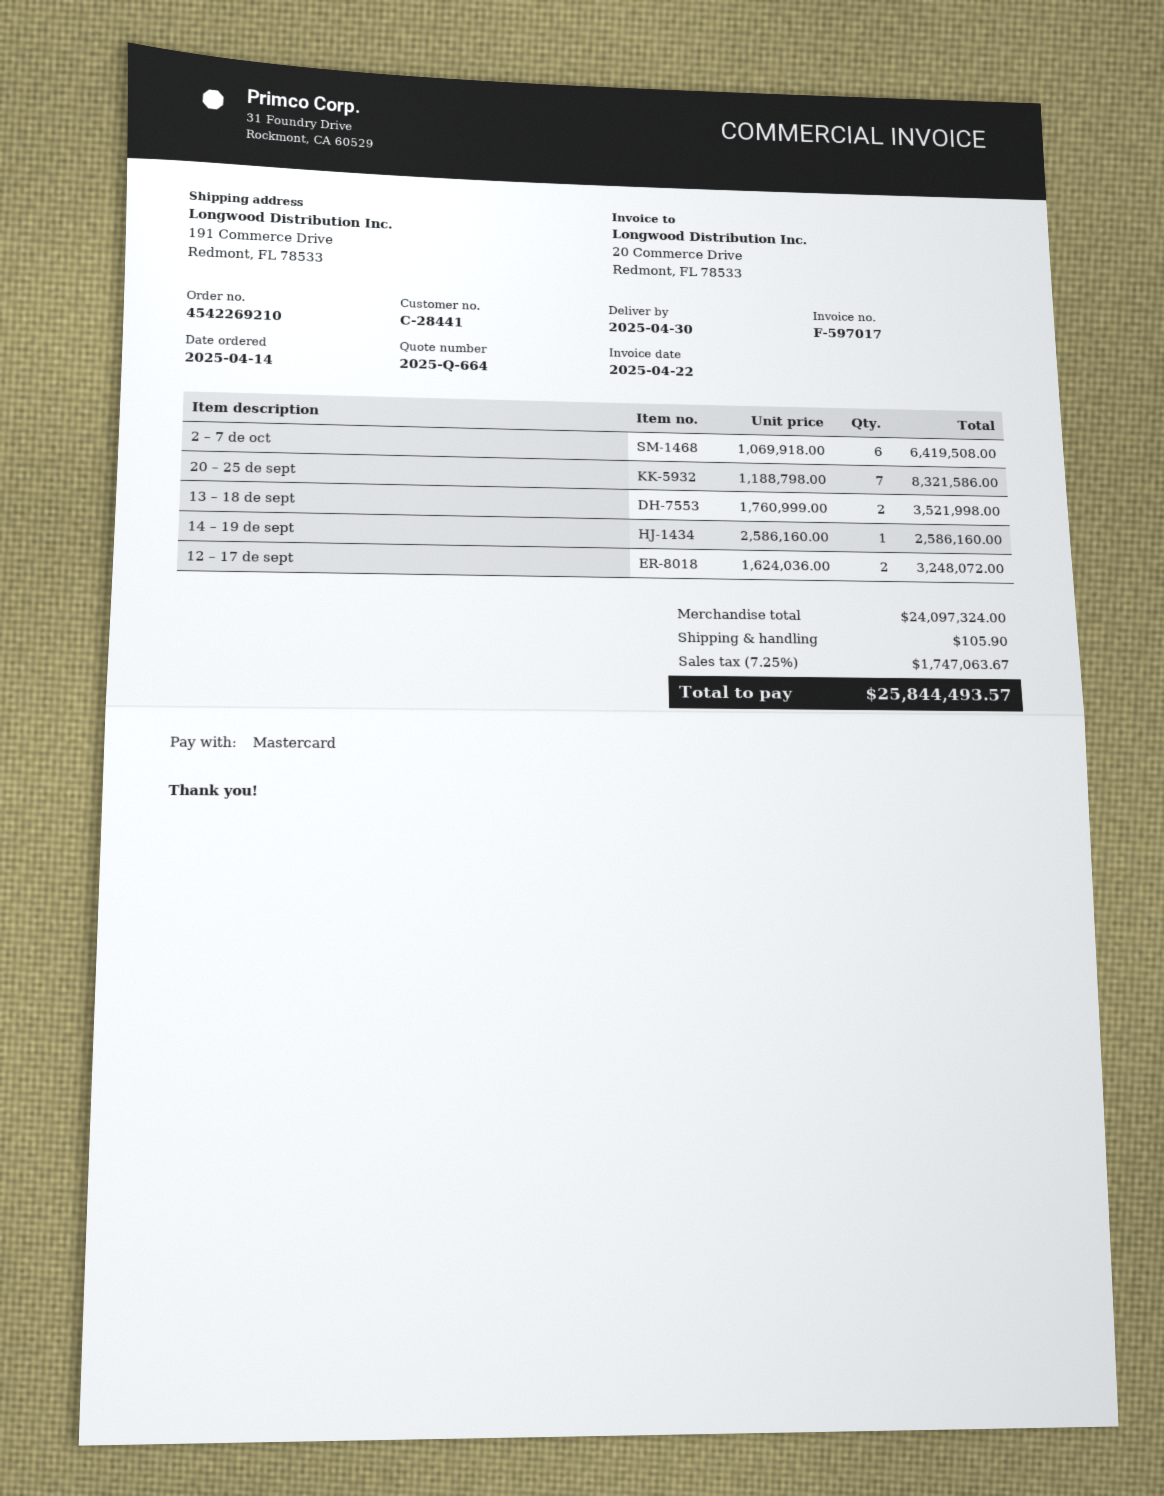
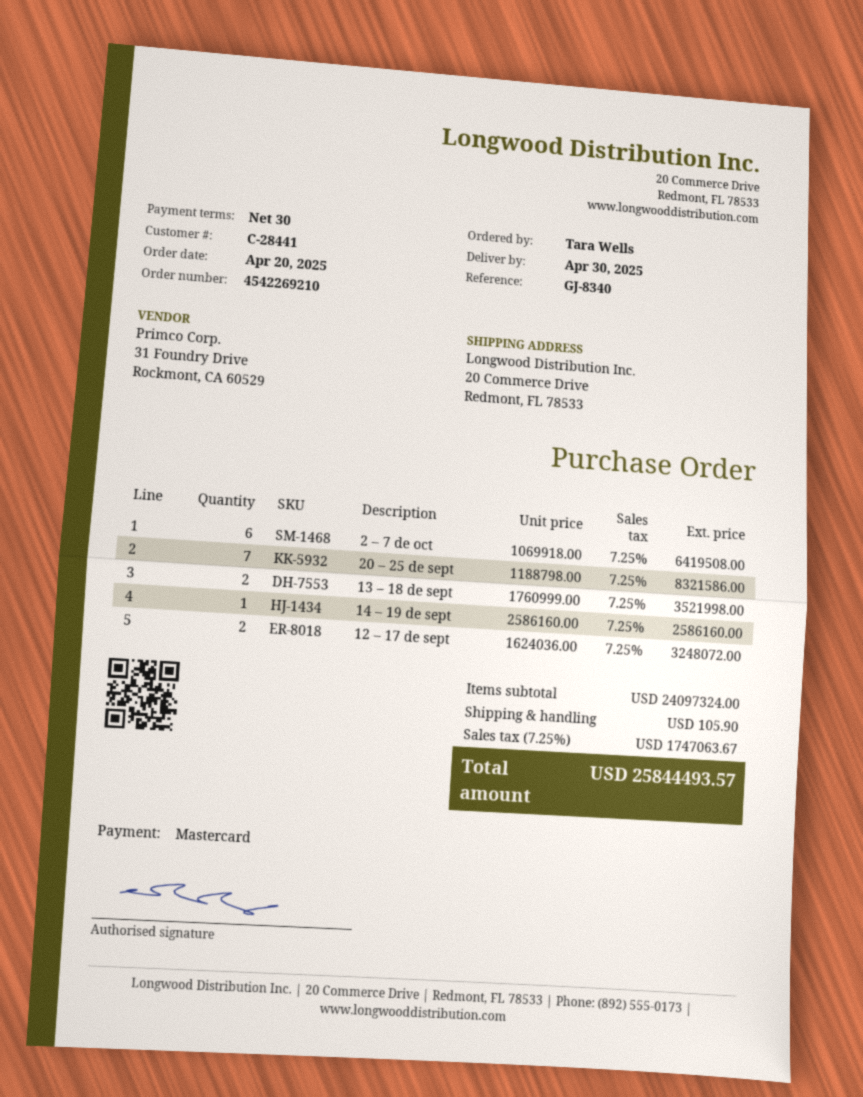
order date: 2025-04-14 -> 2025-04-20
ship to: 191 Commerce Drive, Redmont, FL 78533 -> 20 Commerce Drive, Redmont, FL 78533

